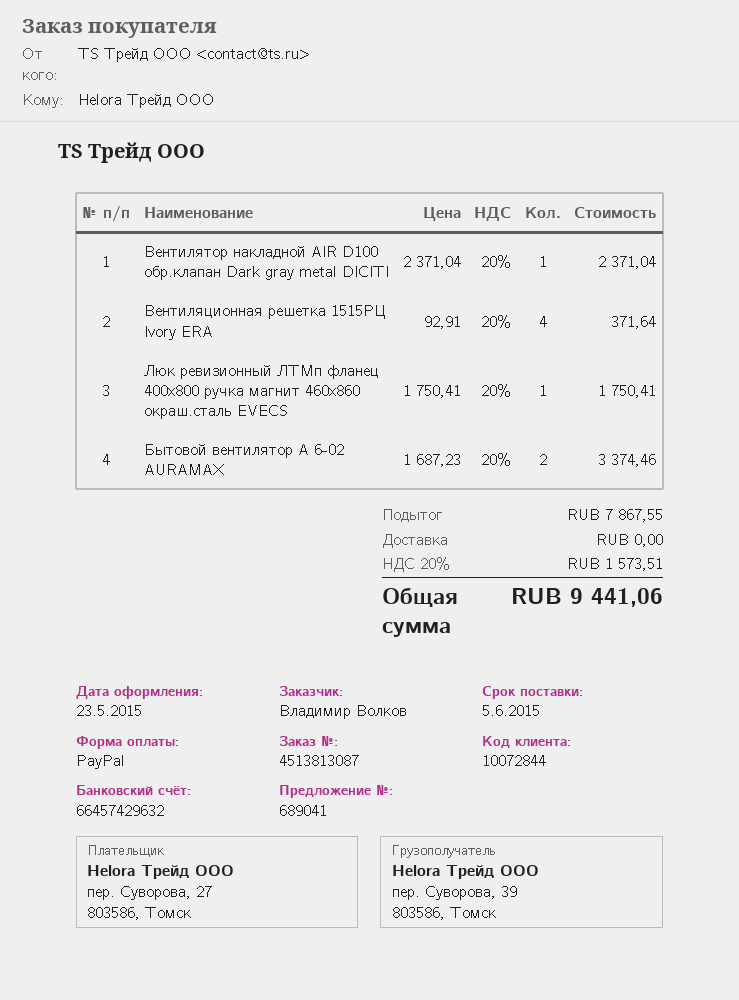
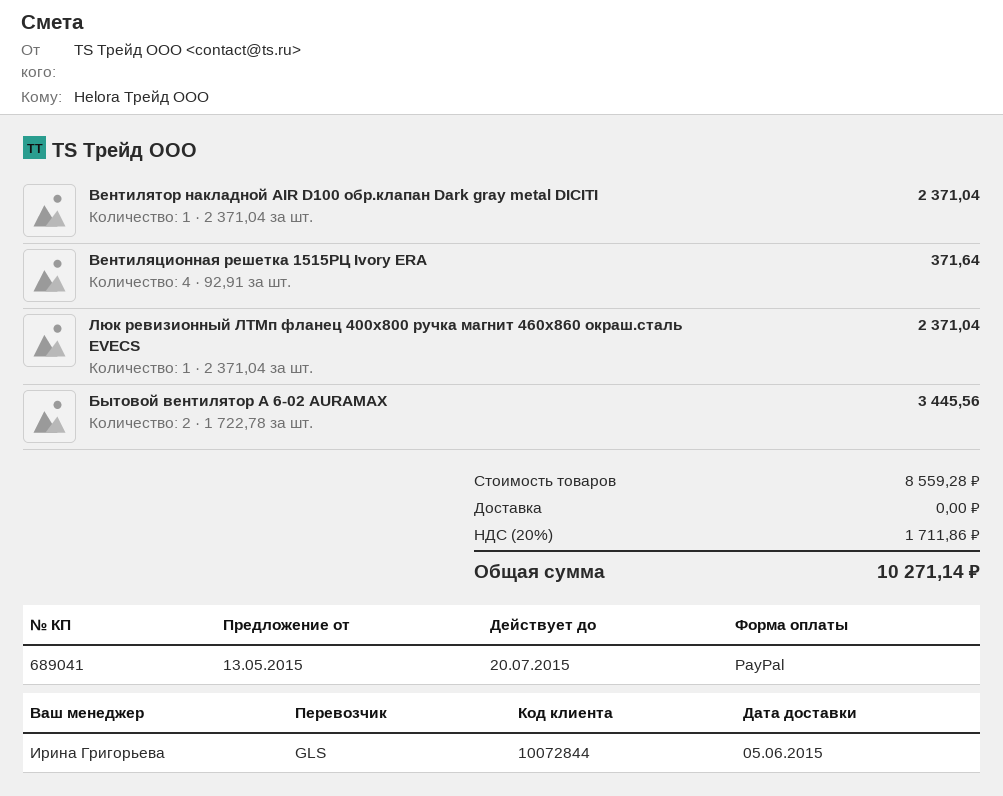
Люк ревизионный ЛТМп фланец 400х800 ручка магнит 460х860 окраш.сталь EVECS: 1 x 1750.41 = 1750.41 -> 1 x 2371.04 = 2371.04
Бытовой вентилятор A 6-02 AURAMAX: 2 x 1687.23 = 3374.46 -> 2 x 1722.78 = 3445.56
subtotal: 7867.55 -> 8559.28
tax: 20% = 1573.51 -> 20% = 1711.86
total: 9441.06 -> 10271.14

